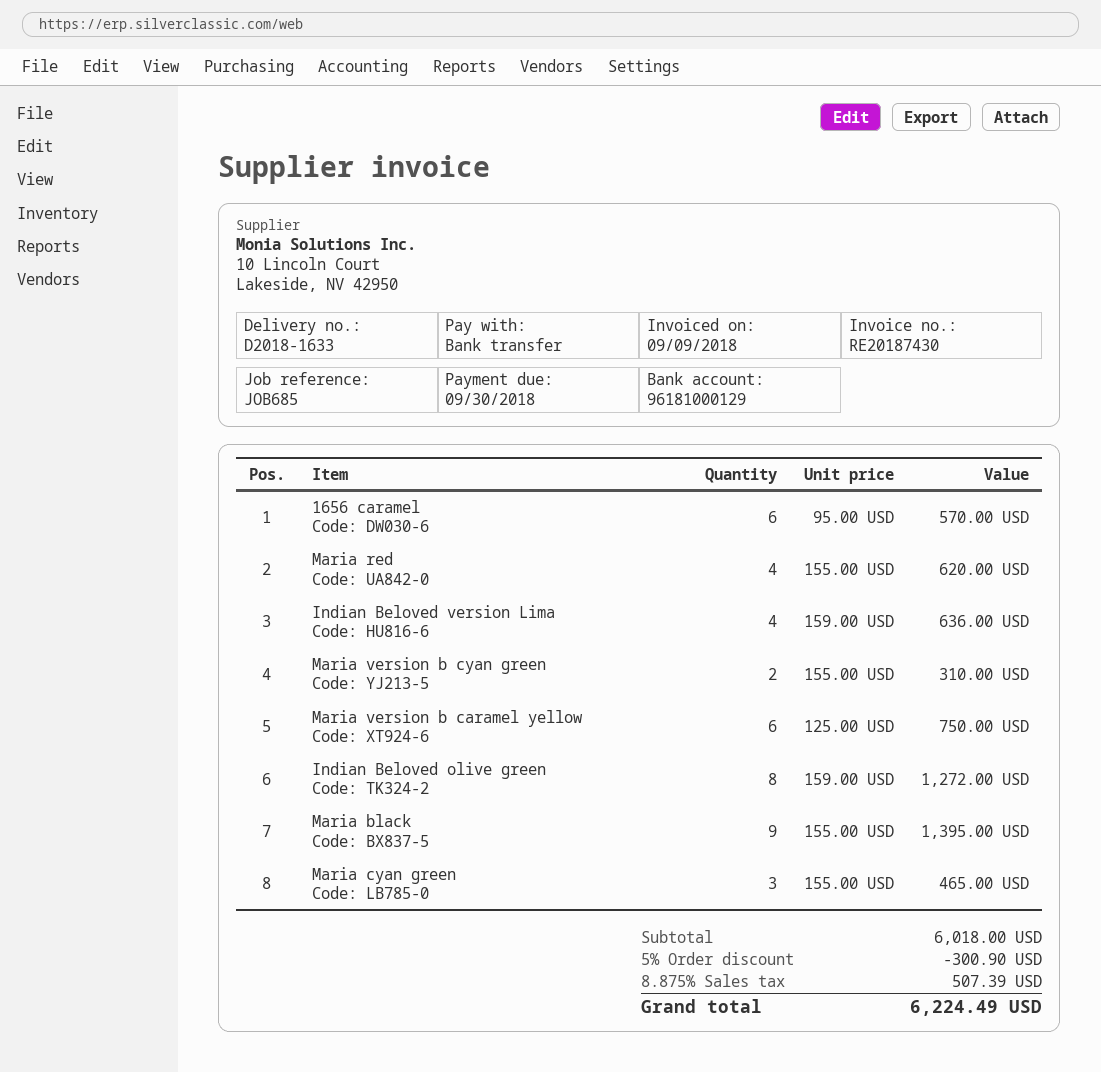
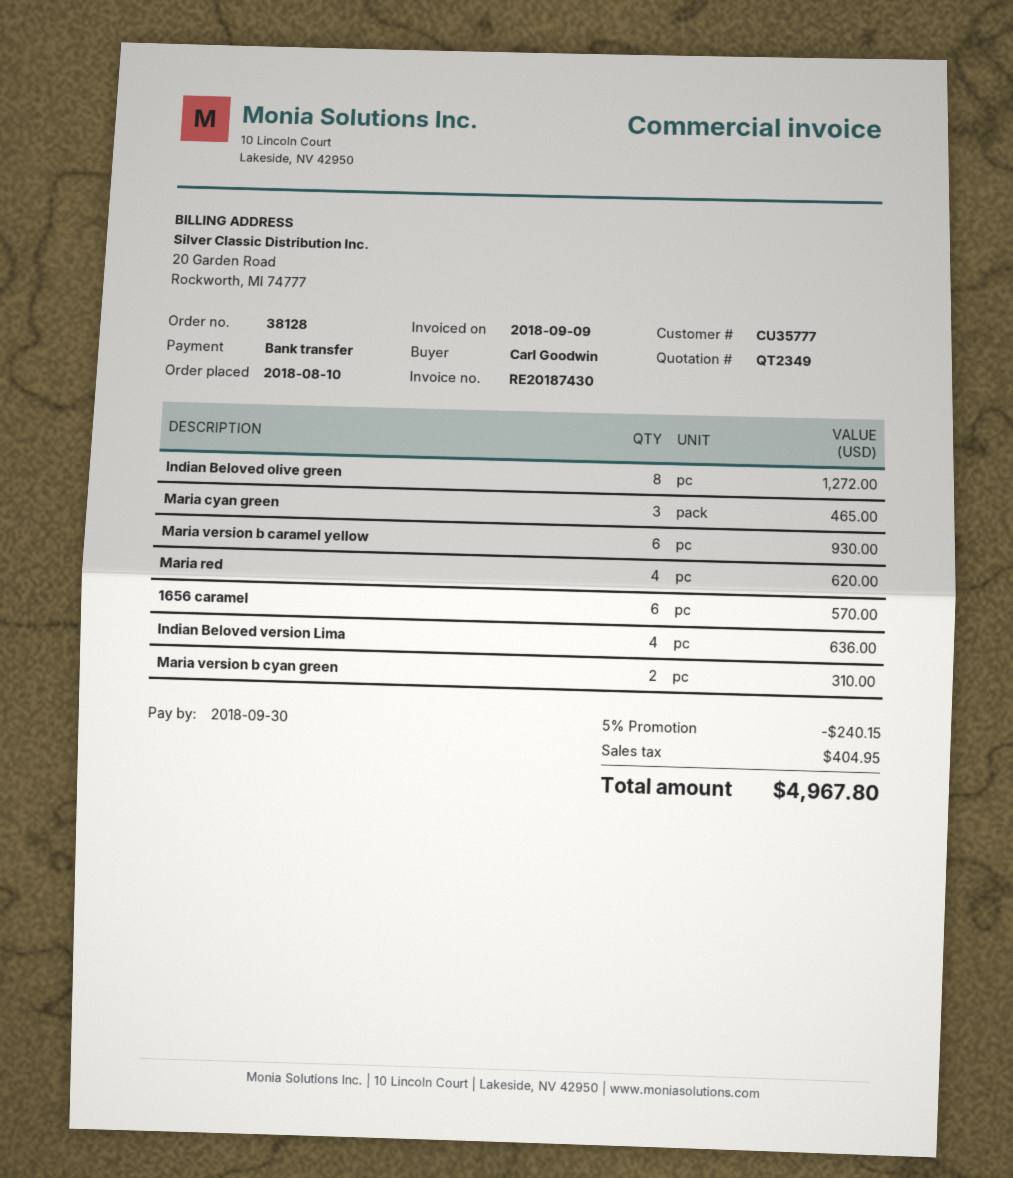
Maria version b caramel yellow: 6 for 750.00 -> 6 for 930.00
Maria black: 9 for 1395.00 -> none
discount: 5% = 300.90 -> 5% = 240.15
tax: 507.39 -> 404.95
total: 6224.49 -> 4967.80

